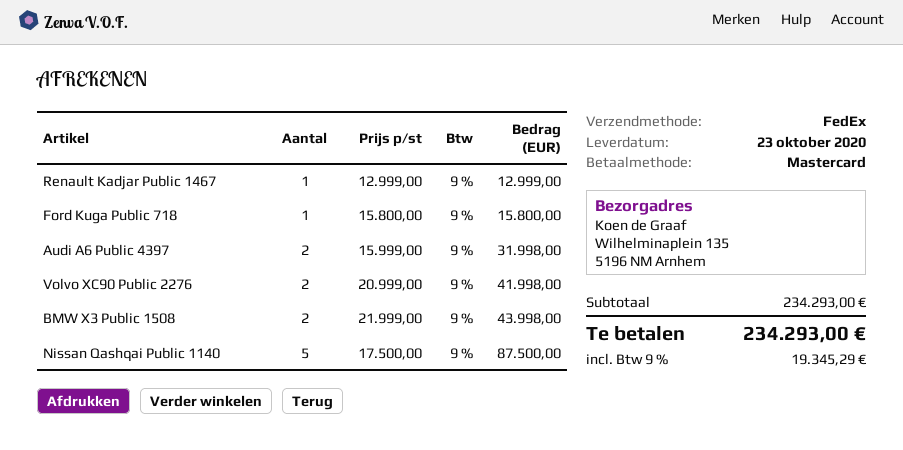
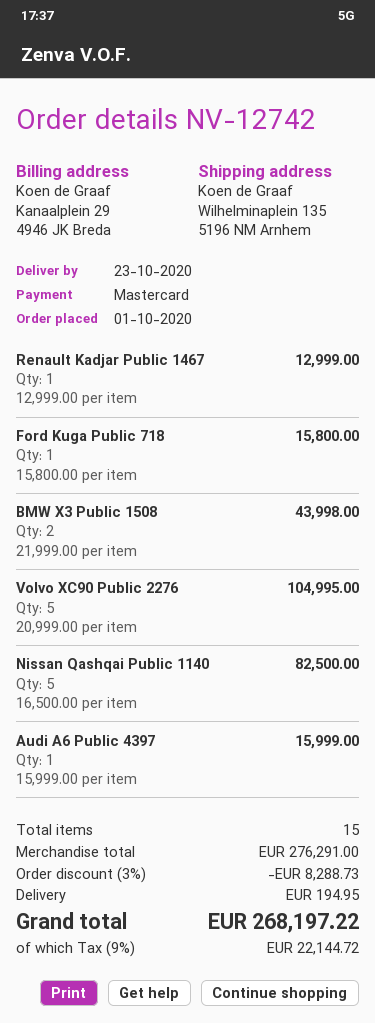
Audi A6 Public 4397: 2 x 15999.00 = 31998.00 -> 1 x 15999.00 = 15999.00
Volvo XC90 Public 2276: 2 x 20999.00 = 41998.00 -> 5 x 20999.00 = 104995.00
Nissan Qashqai Public 1140: 5 x 17500.00 = 87500.00 -> 5 x 16500.00 = 82500.00
subtotal: 234293.00 -> 276291.00
discount: none -> 3% = 8288.73
shipping: none -> 194.95
tax: 9% = 19345.29 -> 9% = 22144.72
total: 234293.00 -> 268197.22

